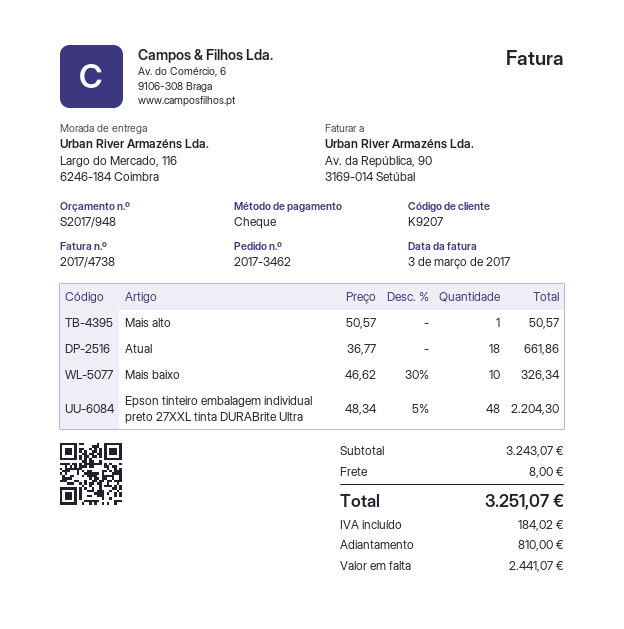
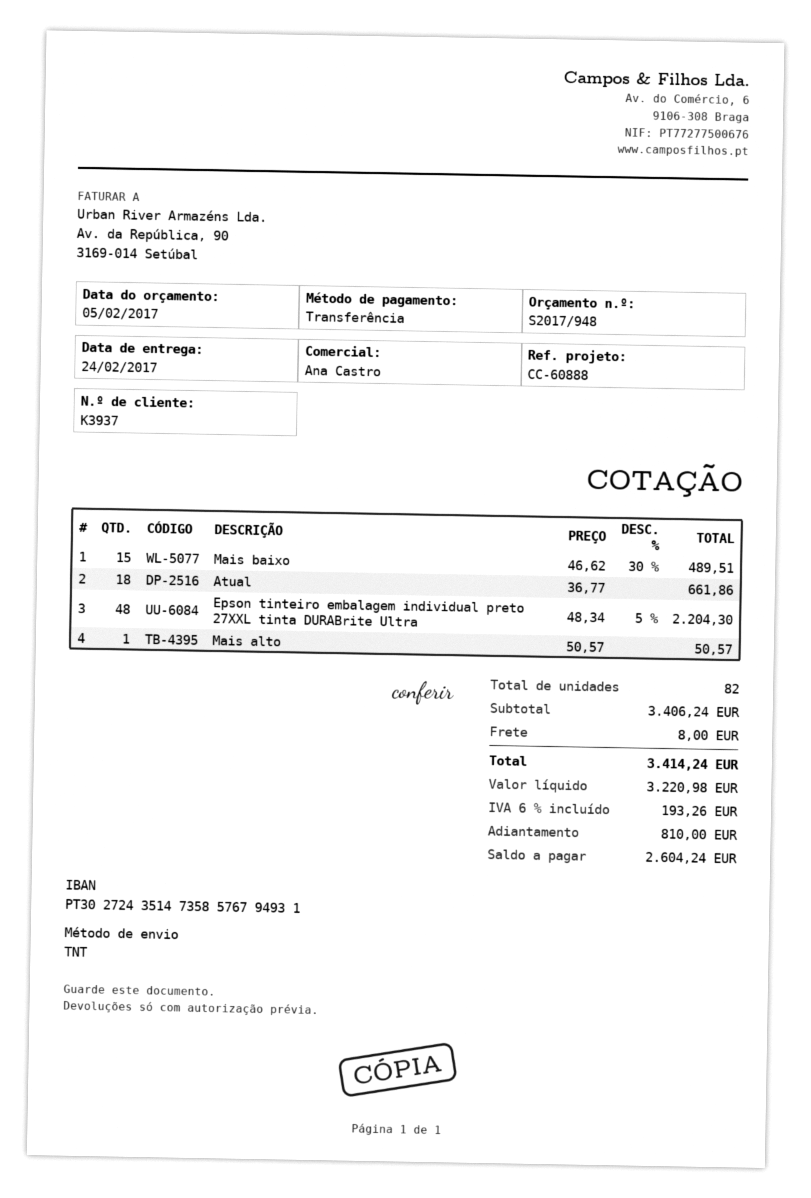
customer number: K9207 -> K3937
payment method: cheque -> bank transfer
Mais baixo: 10 x 46.62 - 30% = 326.34 -> 15 x 46.62 - 30% = 489.51
subtotal: 3243.07 -> 3406.24
tax: 184.02 -> 193.26
total: 3251.07 -> 3414.24
balance: 2441.07 -> 2604.24

